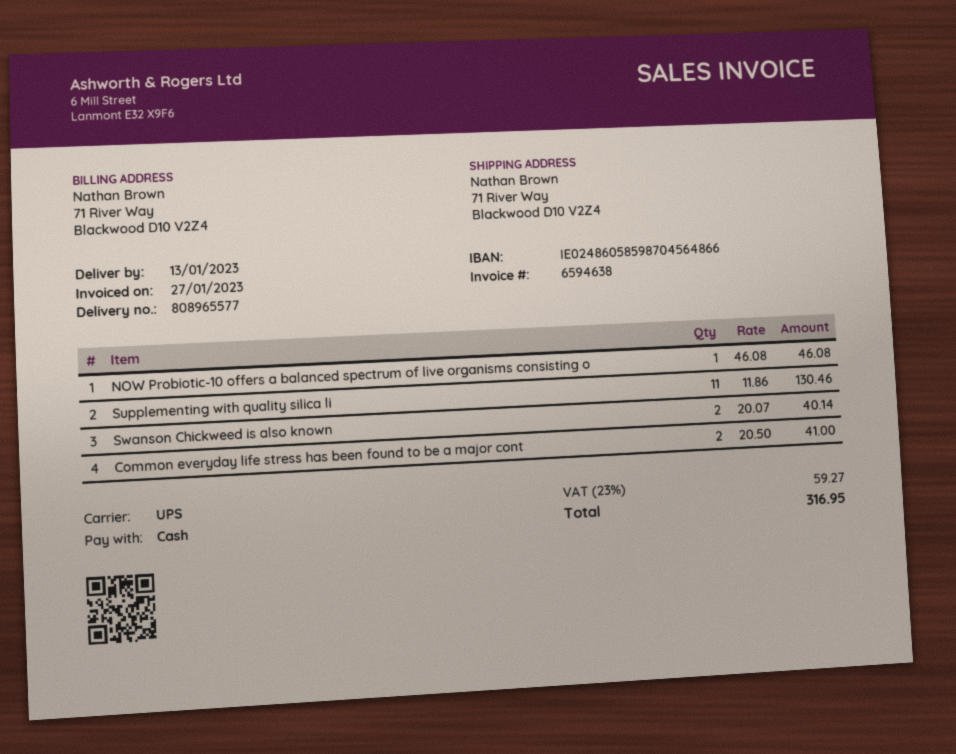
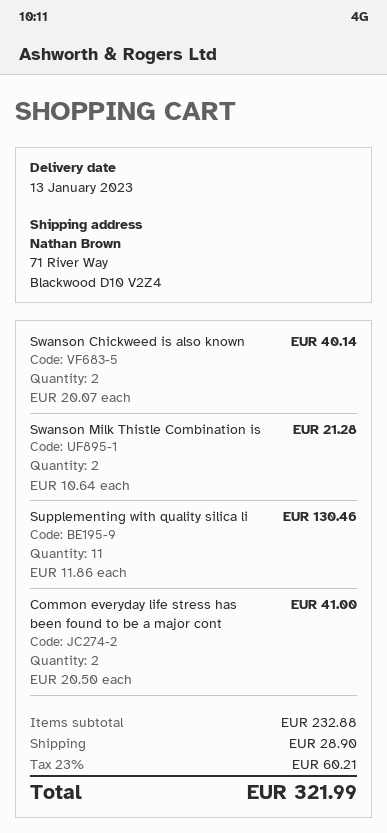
NOW Probiotic-10 offers a balanced spectrum of live organisms consisting o: 1 x 46.08 = 46.08 -> none
Swanson Milk Thistle Combination is: none -> 2 x 10.64 = 21.28
shipping: none -> 28.90
tax: 23% = 59.27 -> 23% = 60.21
total: 316.95 -> 321.99

